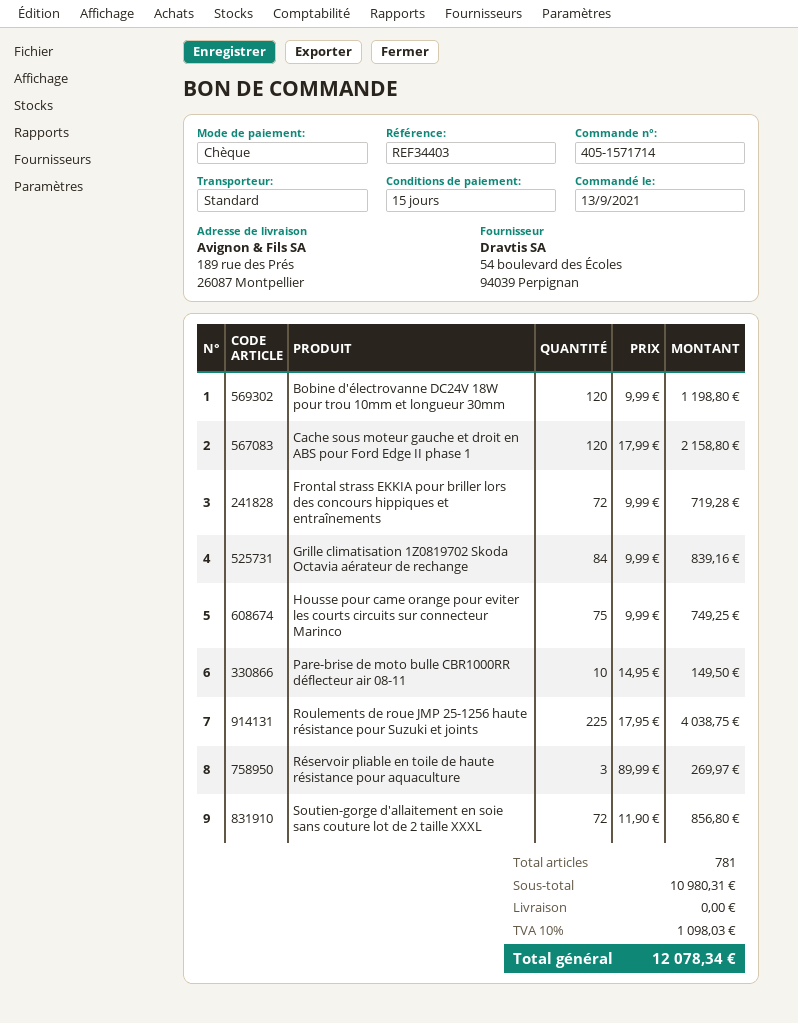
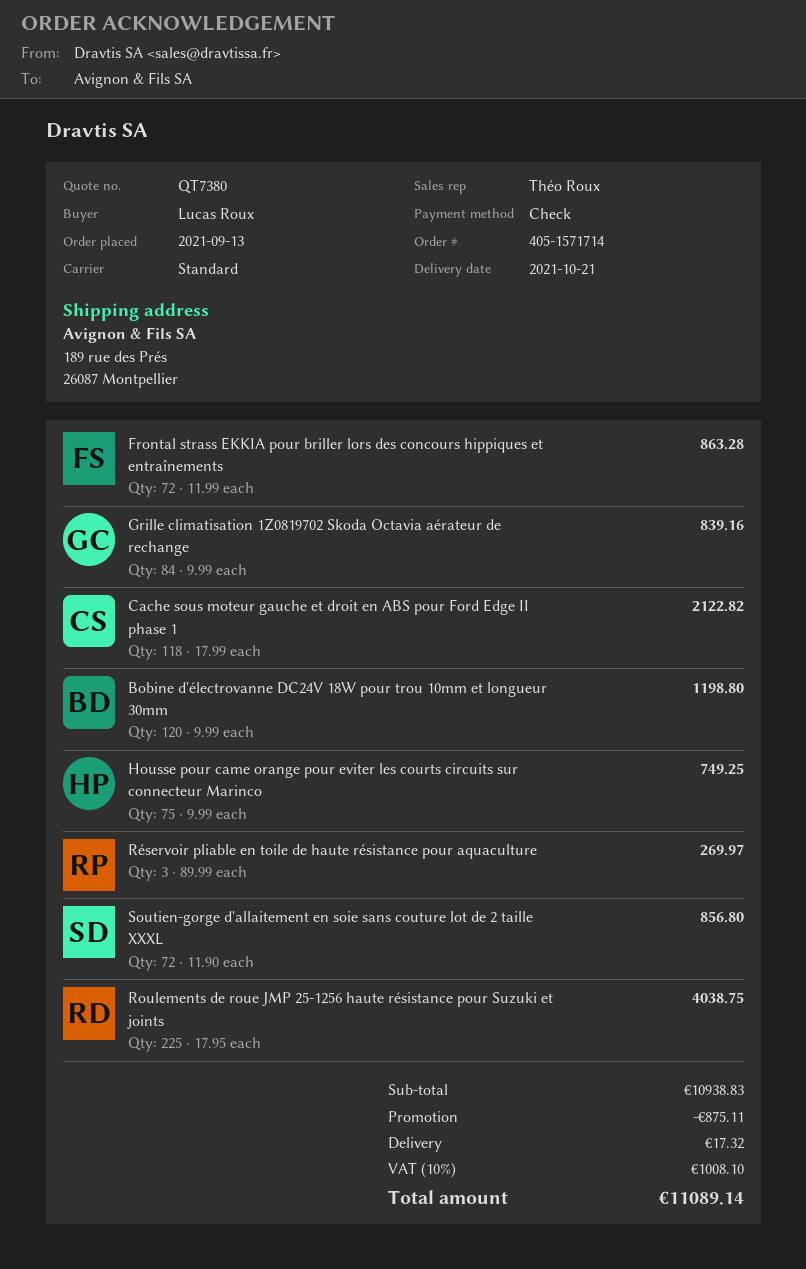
Cache sous moteur gauche et droit en ABS pour Ford Edge II phase 1: 120 x 17.99 = 2158.80 -> 118 x 17.99 = 2122.82
Frontal strass EKKIA pour briller lors des concours hippiques et entraînements: 72 x 9.99 = 719.28 -> 72 x 11.99 = 863.28
Pare-brise de moto bulle CBR1000RR déflecteur air 08-11: 10 x 14.95 = 149.50 -> none
subtotal: 10980.31 -> 10938.83
discount: none -> 875.11
shipping: 0.00 -> 17.32
tax: 10% = 1098.03 -> 10% = 1008.10
total: 12078.34 -> 11089.14

